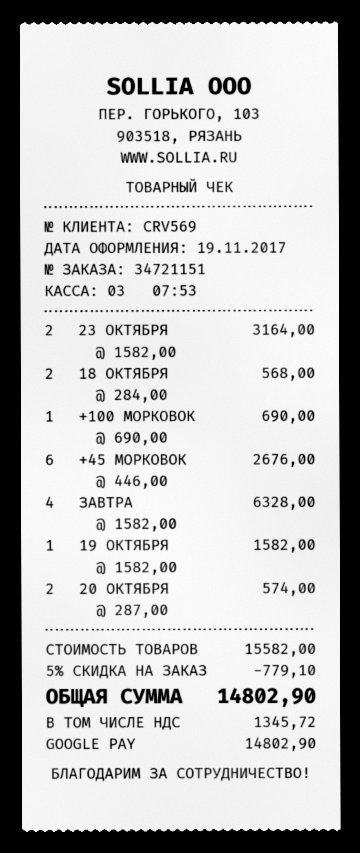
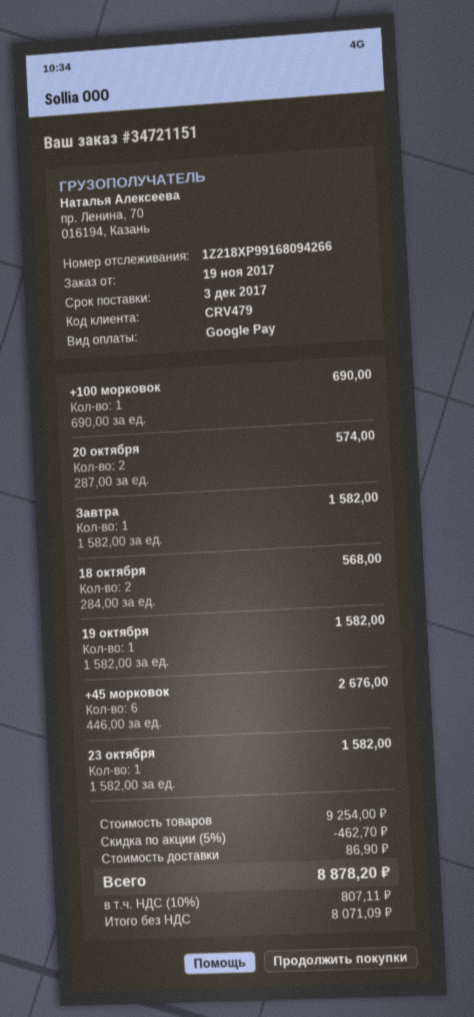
customer number: CRV569 -> CRV479
23 ОКТЯБРЯ: 2 x 1582.00 = 3164.00 -> 1 x 1582.00 = 1582.00
ЗАВТРА: 4 x 1582.00 = 6328.00 -> 1 x 1582.00 = 1582.00
subtotal: 15582.00 -> 9254.00
discount: 5% = 779.10 -> 5% = 462.70
shipping: none -> 86.90
tax: 1345.72 -> 807.11
total: 14802.90 -> 8878.20

